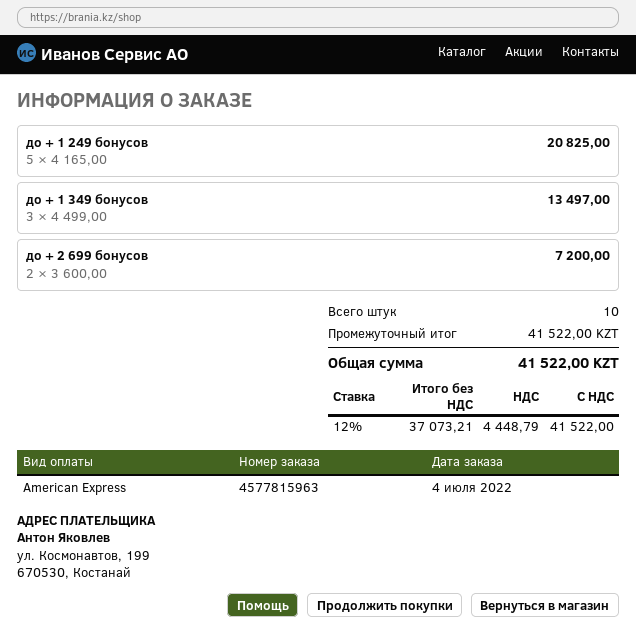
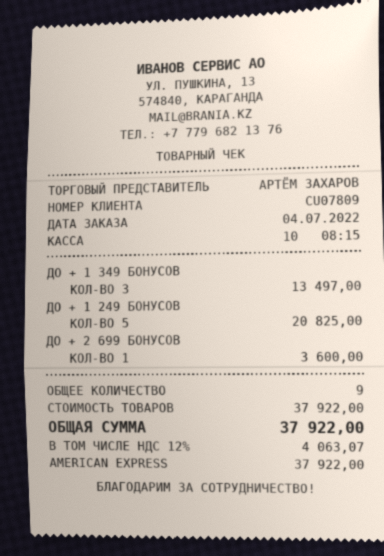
до + 2 699 бонусов: 2 for 7200.00 -> 1 for 3600.00
total quantity: 10 -> 9
subtotal: 41522.00 -> 37922.00
tax: 12% = 4448.79 -> 12% = 4063.07
total: 41522.00 -> 37922.00

